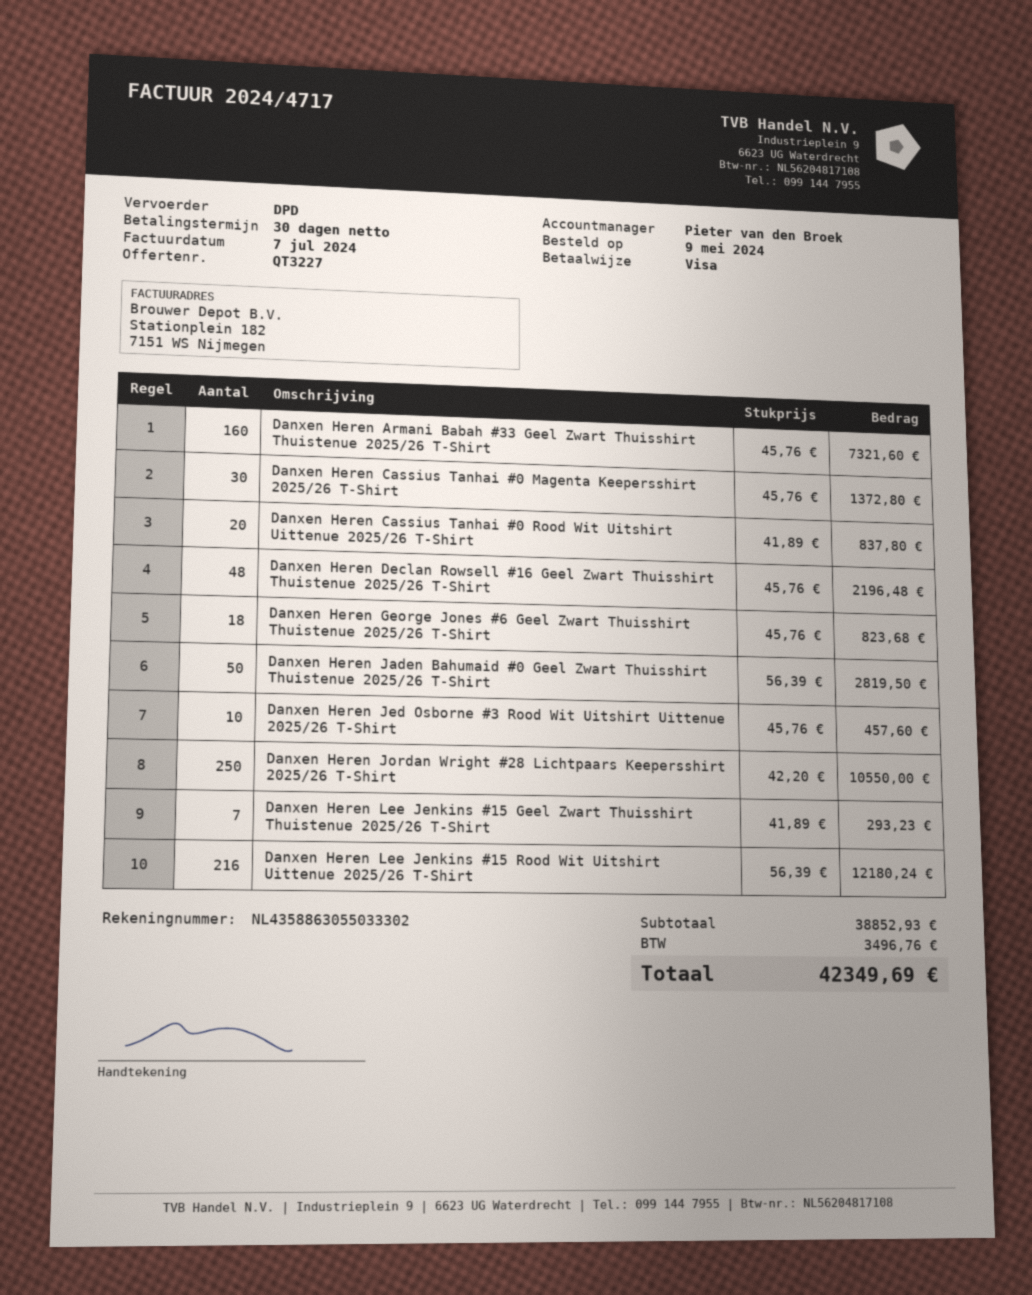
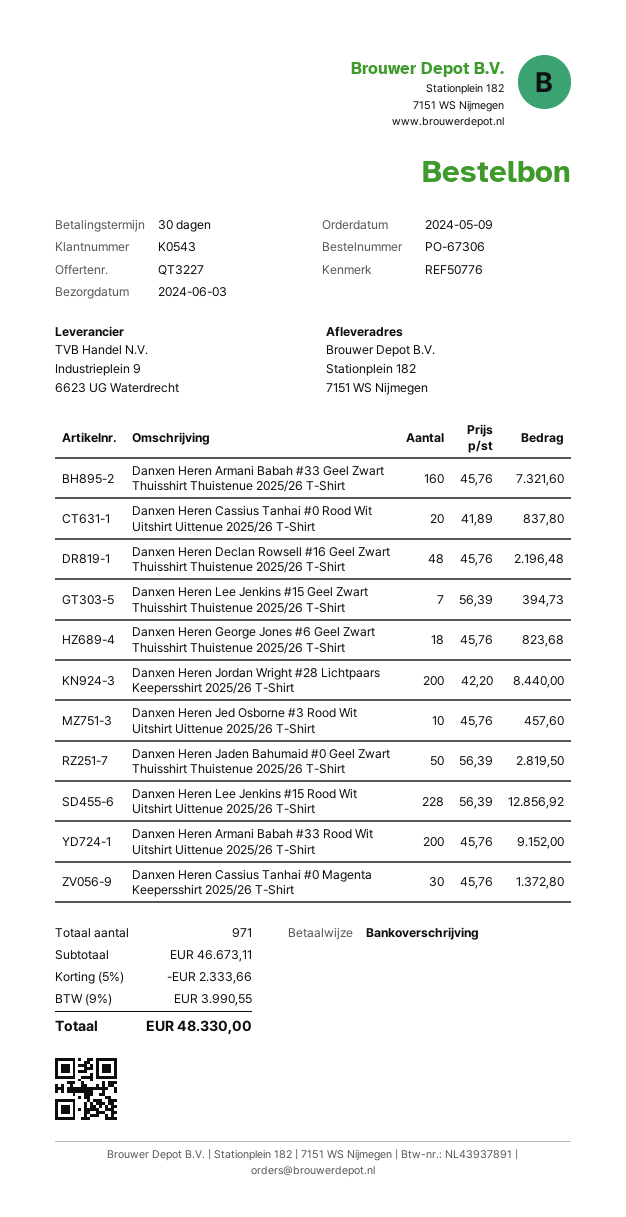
payment method: Visa -> bank transfer
Danxen Heren Jordan Wright #28 Lichtpaars Keepersshirt 2025/26 T-Shirt: 250 x 42.20 = 10550.00 -> 200 x 42.20 = 8440.00
Danxen Heren Lee Jenkins #15 Geel Zwart Thuisshirt Thuistenue 2025/26 T-Shirt: 7 x 41.89 = 293.23 -> 7 x 56.39 = 394.73
Danxen Heren Lee Jenkins #15 Rood Wit Uitshirt Uittenue 2025/26 T-Shirt: 216 x 56.39 = 12180.24 -> 228 x 56.39 = 12856.92
Danxen Heren Armani Babah #33 Rood Wit Uitshirt Uittenue 2025/26 T-Shirt: none -> 200 x 45.76 = 9152.00
subtotal: 38852.93 -> 46673.11
discount: none -> 5% = 2333.66
tax: 3496.76 -> 3990.55
total: 42349.69 -> 48330.00

